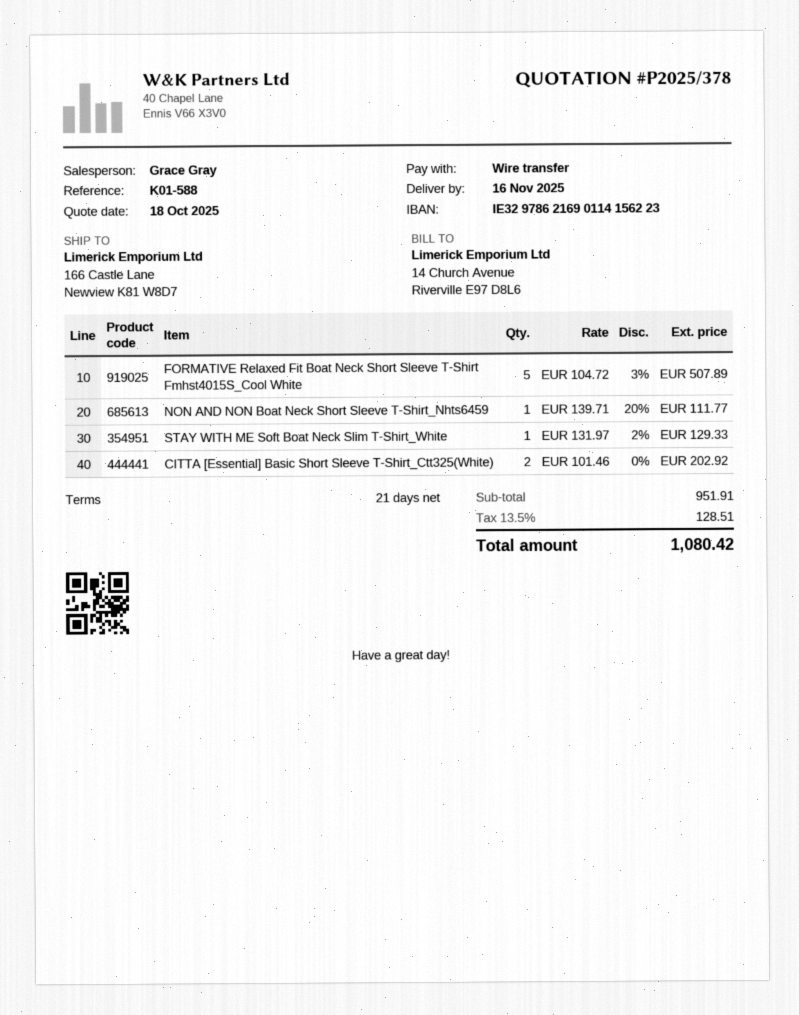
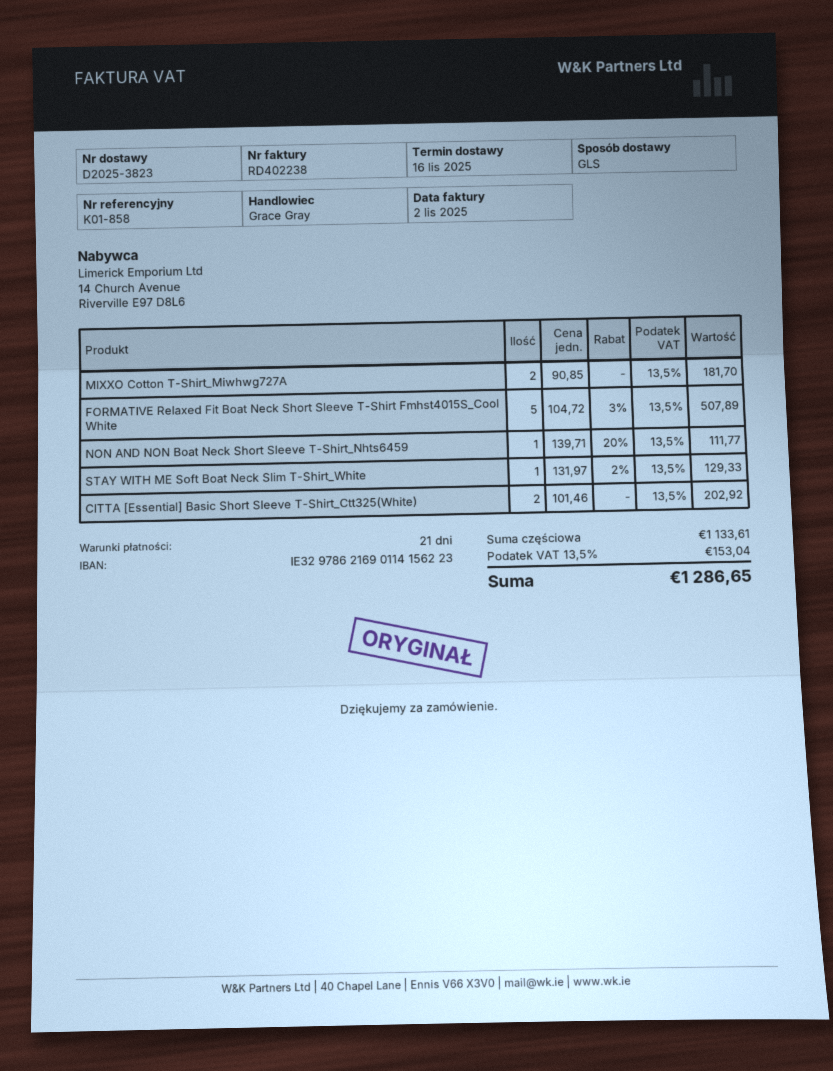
reference: K01-588 -> K01-858
MIXXO Cotton T-Shirt_Miwhwg727A: none -> 2 x 90.85 = 181.70
subtotal: 951.91 -> 1133.61
tax: 13.5% = 128.51 -> 13.5% = 153.04
total: 1080.42 -> 1286.65

